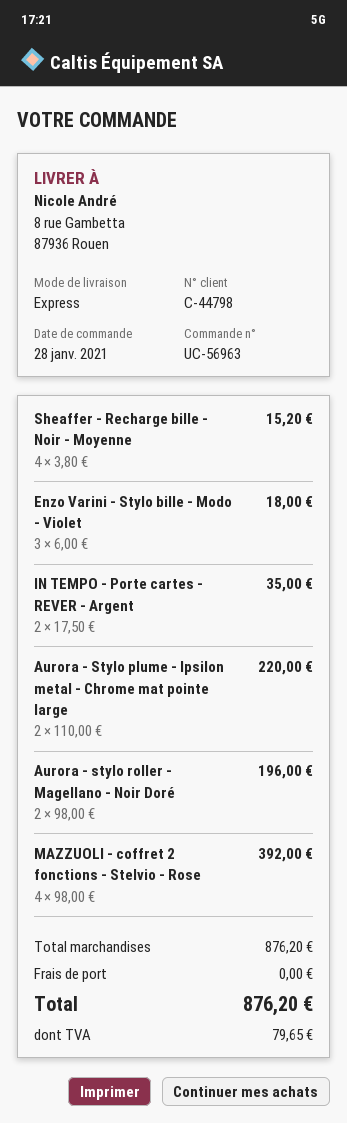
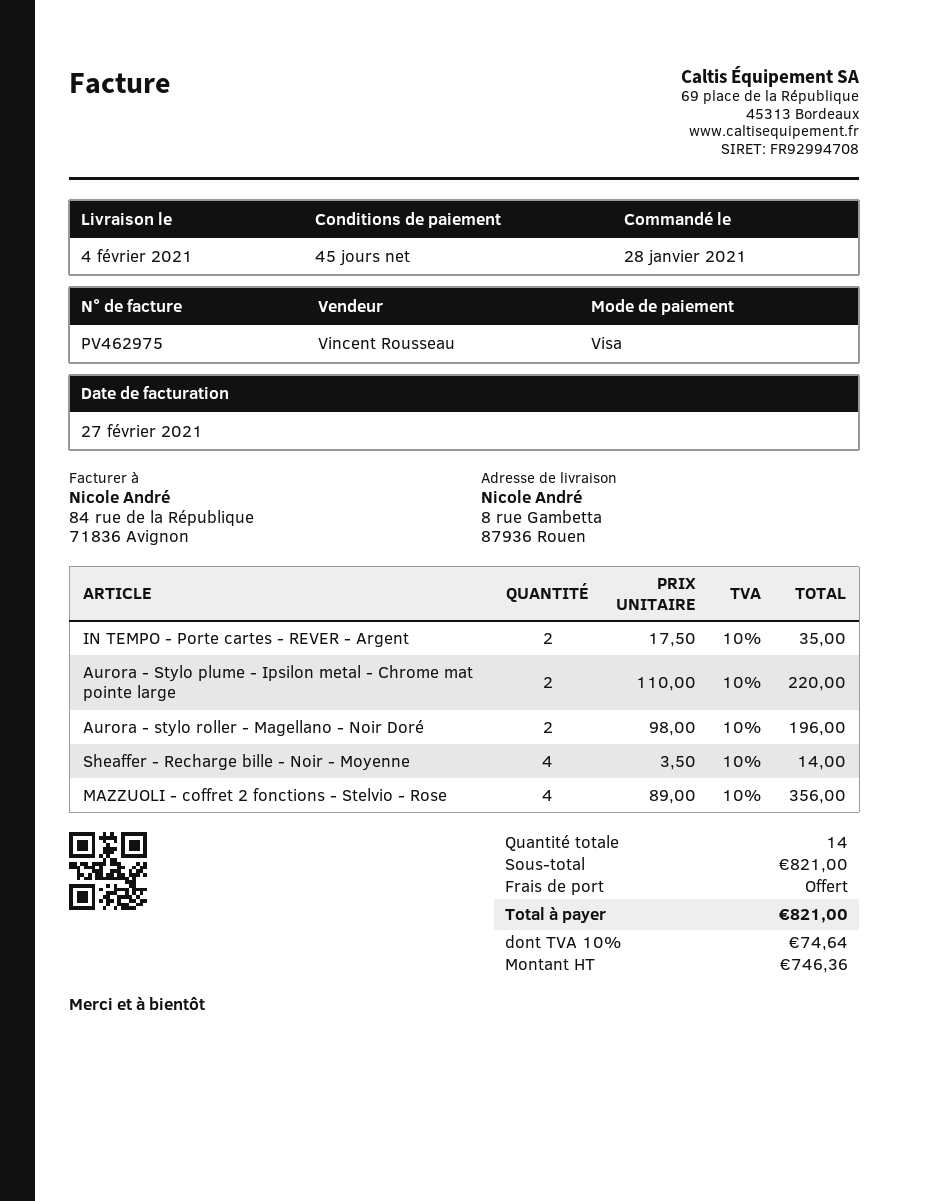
Sheaffer - Recharge bille - Noir - Moyenne: 4 x 3.80 = 15.20 -> 4 x 3.50 = 14.00
Enzo Varini - Stylo bille - Modo - Violet: 3 x 6.00 = 18.00 -> none
MAZZUOLI - coffret 2 fonctions - Stelvio - Rose: 4 x 98.00 = 392.00 -> 4 x 89.00 = 356.00
subtotal: 876.20 -> 821.00
tax: 79.65 -> 74.64
total: 876.20 -> 821.00

